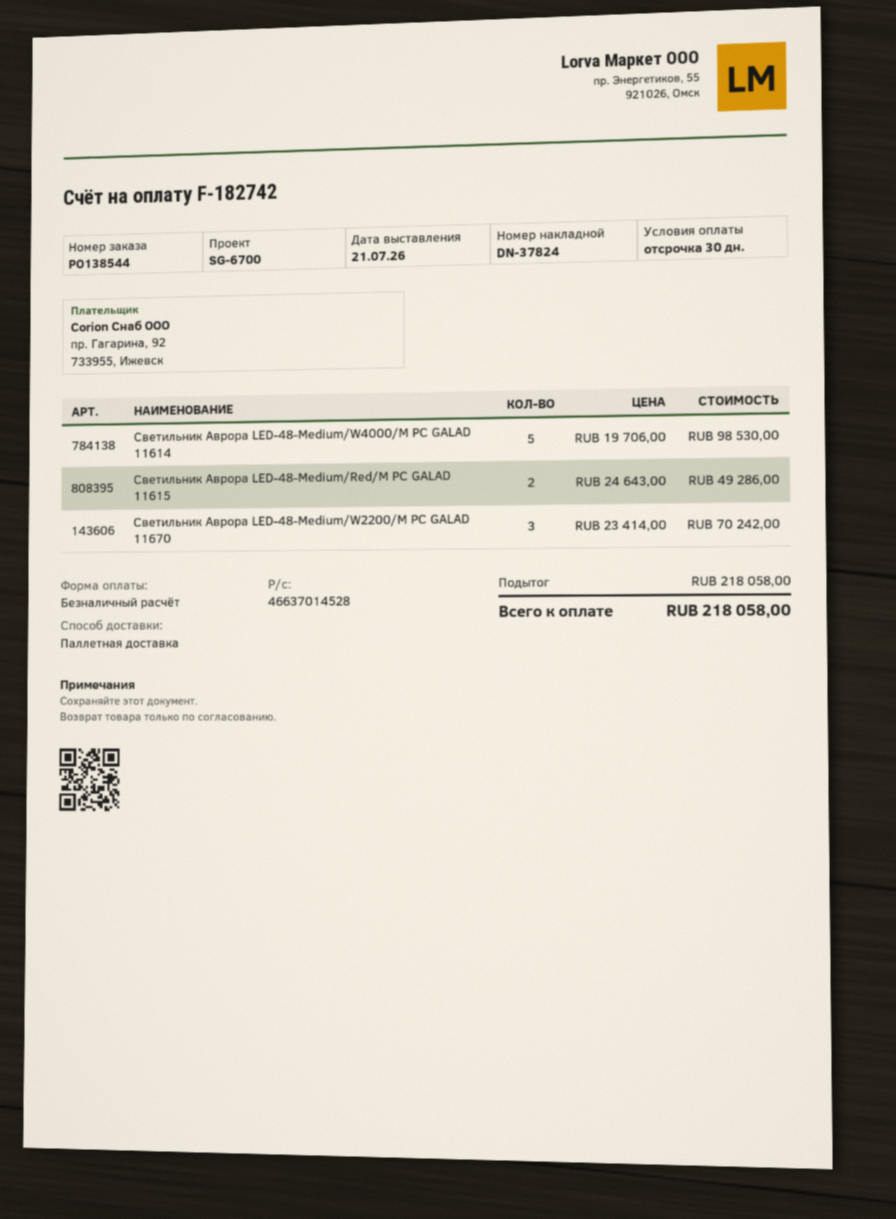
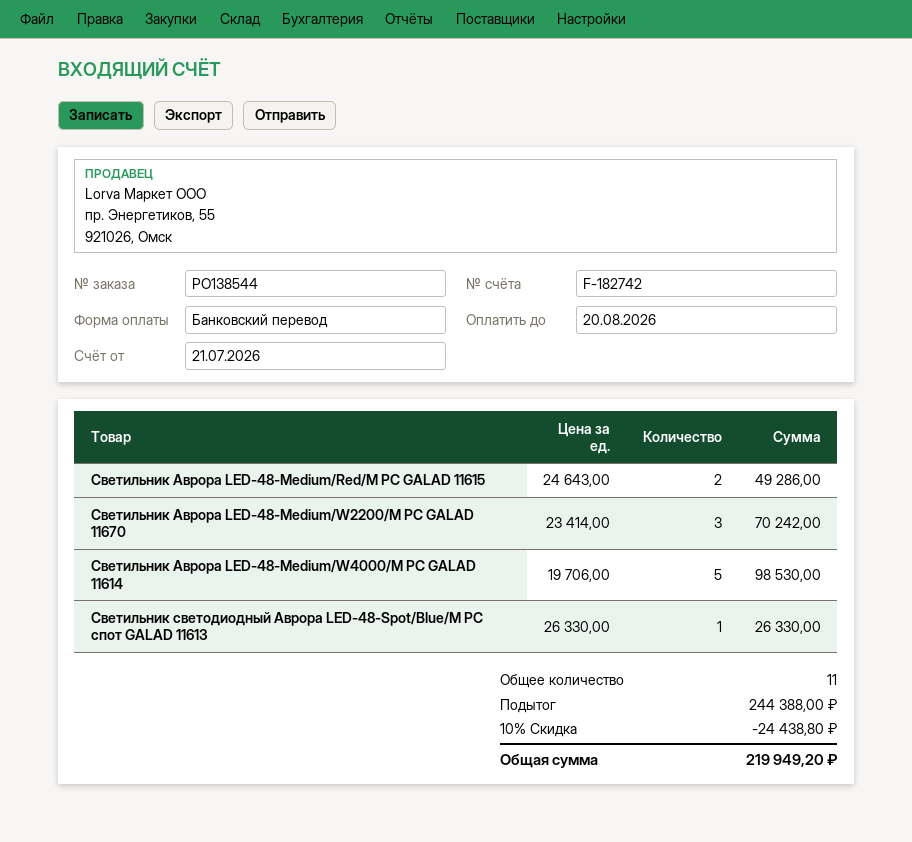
Светильник светодиодный Аврора LED-48-Spot/Blue/М PC спот GALAD 11613: none -> 1 x 26330.00 = 26330.00
subtotal: 218058.00 -> 244388.00
discount: none -> 10% = 24438.80
total: 218058.00 -> 219949.20

